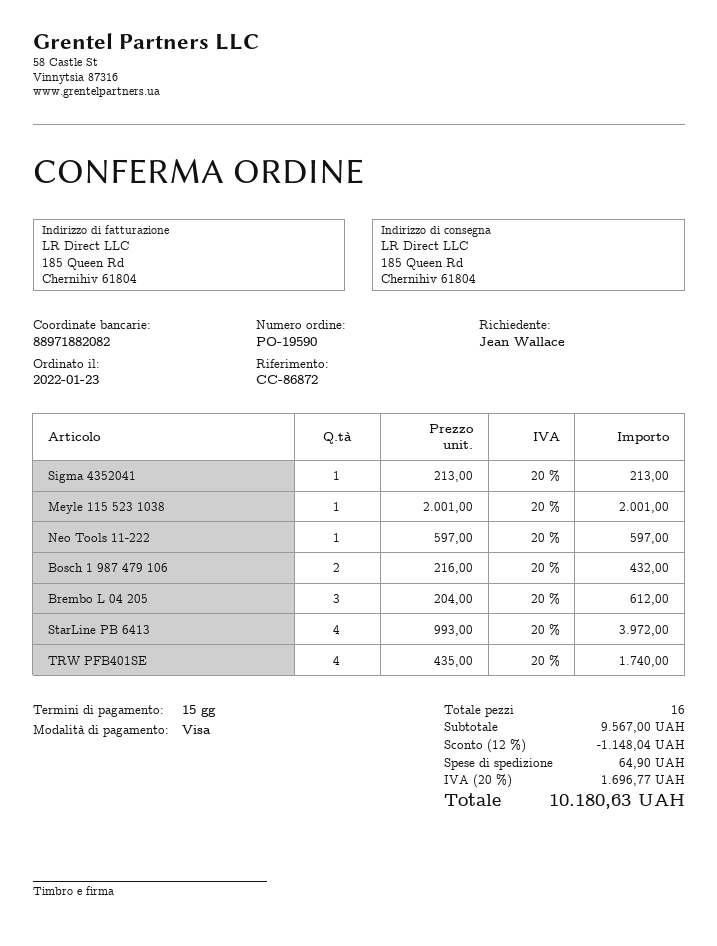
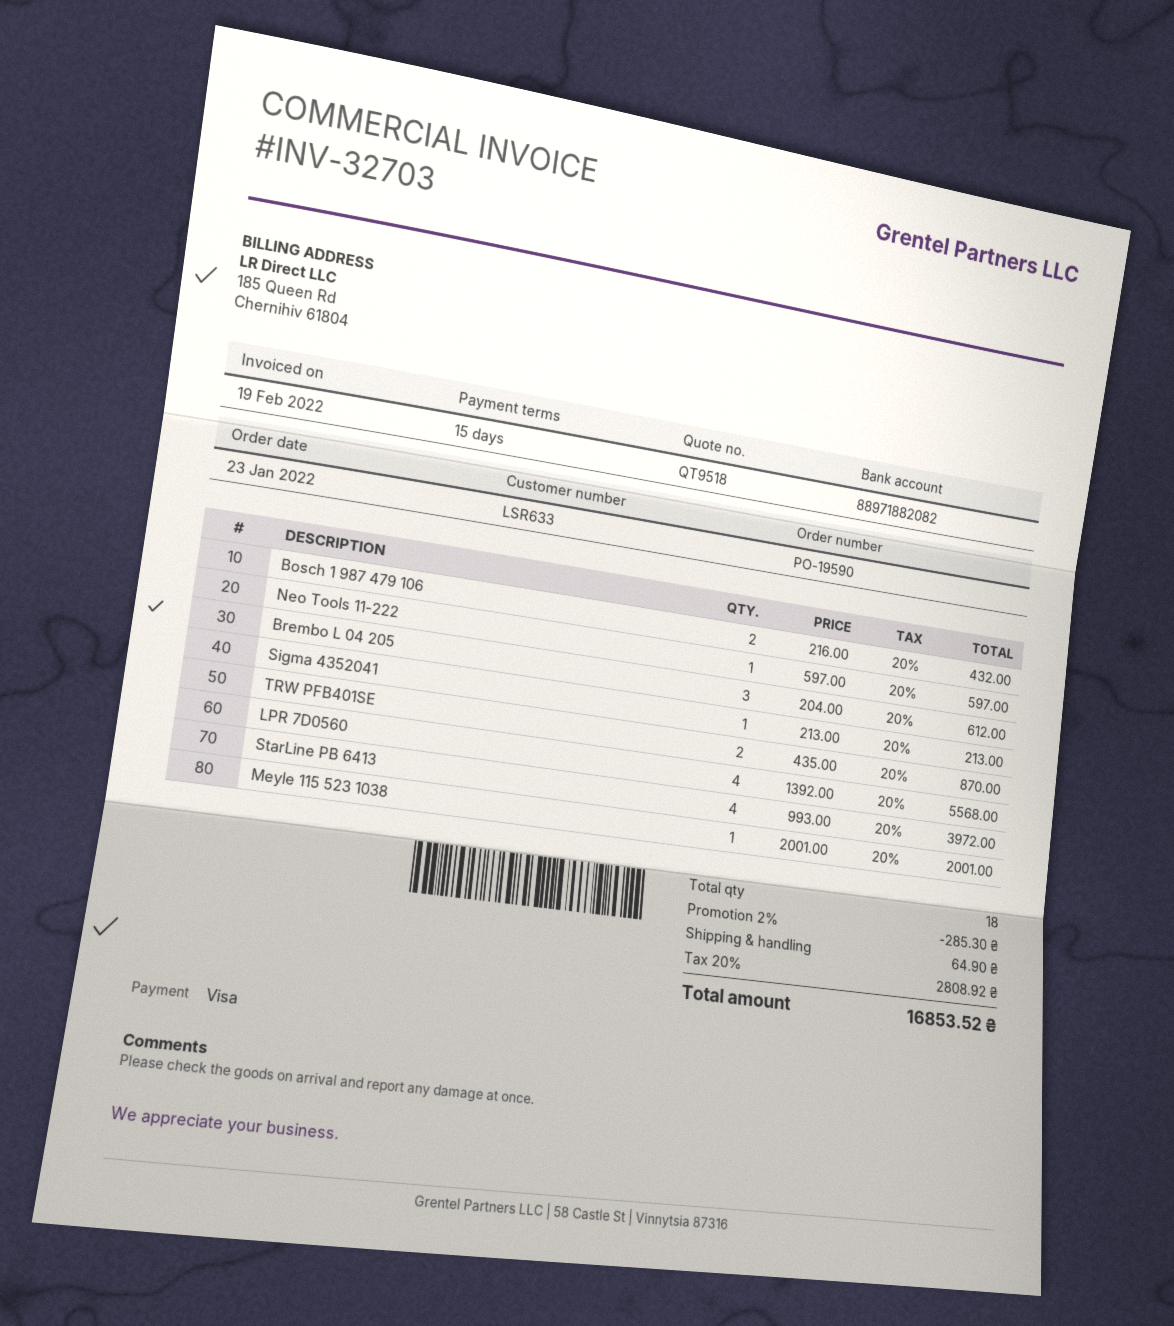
TRW PFB401SE: 4 x 435.00 = 1740.00 -> 2 x 435.00 = 870.00
LPR 7D0560: none -> 4 x 1392.00 = 5568.00
total quantity: 16 -> 18
discount: 12% = 1148.04 -> 2% = 285.30
tax: 20% = 1696.77 -> 20% = 2808.92
total: 10180.63 -> 16853.52

